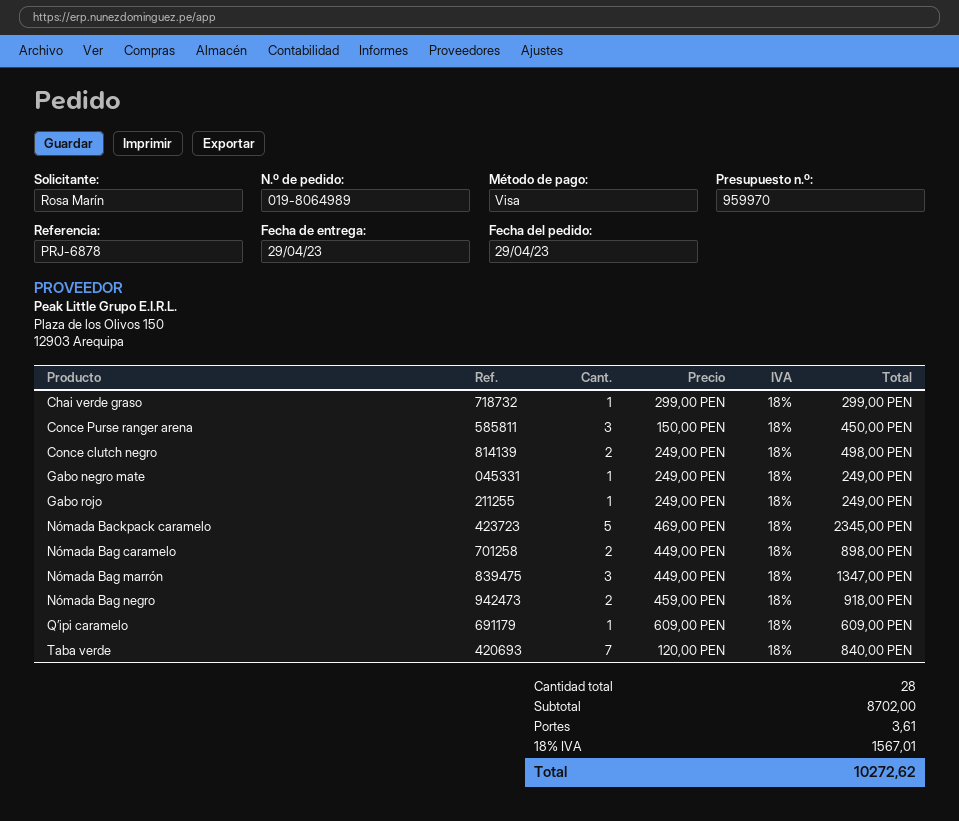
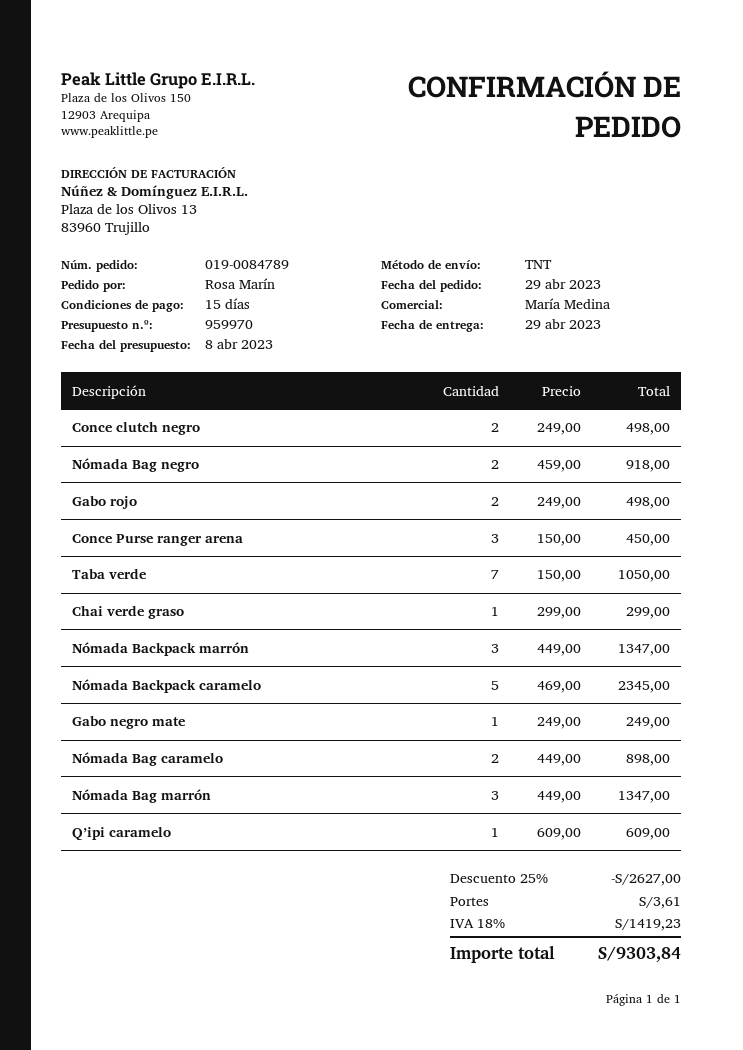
order number: 019-8064989 -> 019-0084789
Gabo rojo: 1 x 249.00 = 249.00 -> 2 x 249.00 = 498.00
Taba verde: 7 x 120.00 = 840.00 -> 7 x 150.00 = 1050.00
Nómada Backpack marrón: none -> 3 x 449.00 = 1347.00
discount: none -> 25% = 2627.00
tax: 18% = 1567.01 -> 18% = 1419.23
total: 10272.62 -> 9303.84

